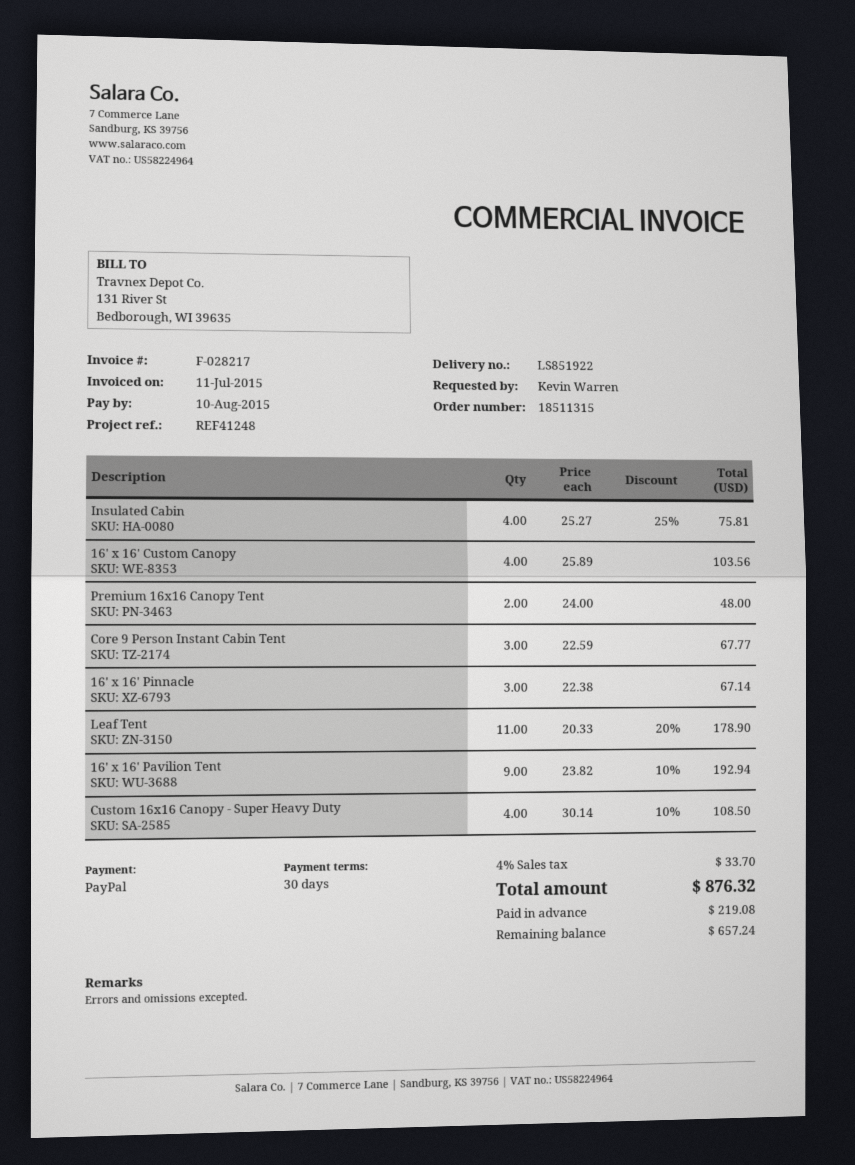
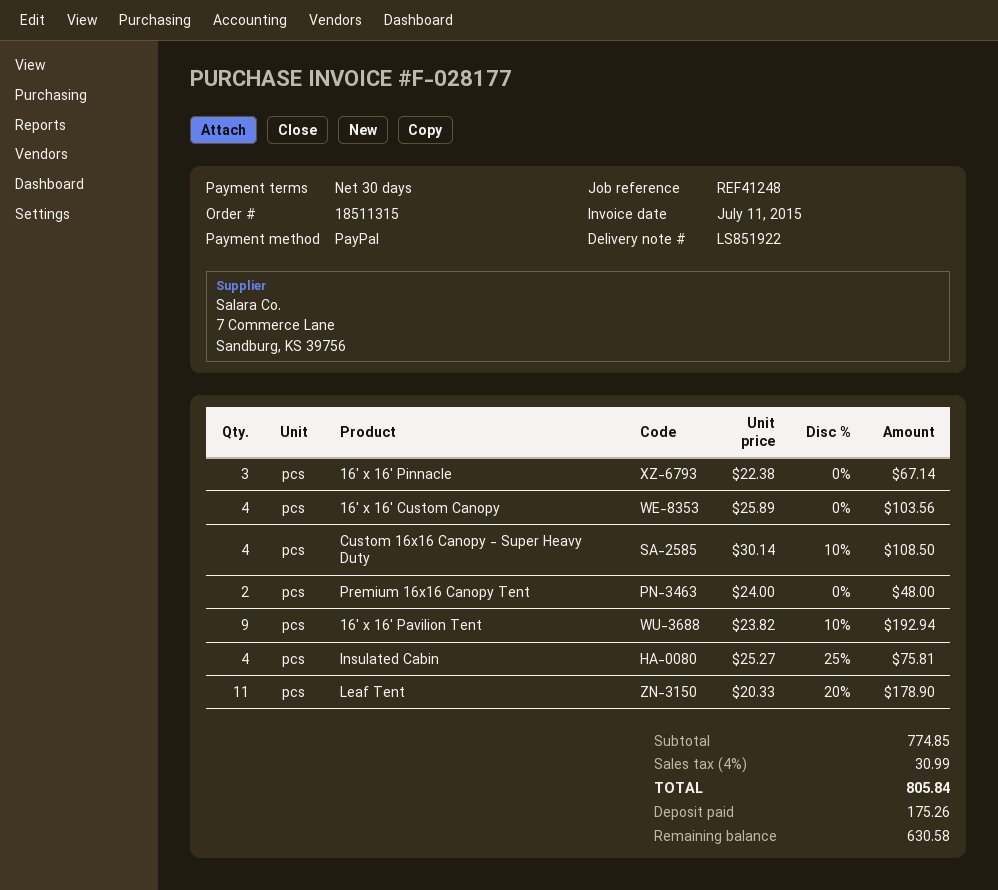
invoice number: F-028217 -> F-028177
Core 9 Person Instant Cabin Tent: 3 x 22.59 = 67.77 -> none
tax: 4% = 33.70 -> 4% = 30.99
total: 876.32 -> 805.84
deposit: 219.08 -> 175.26
balance: 657.24 -> 630.58

